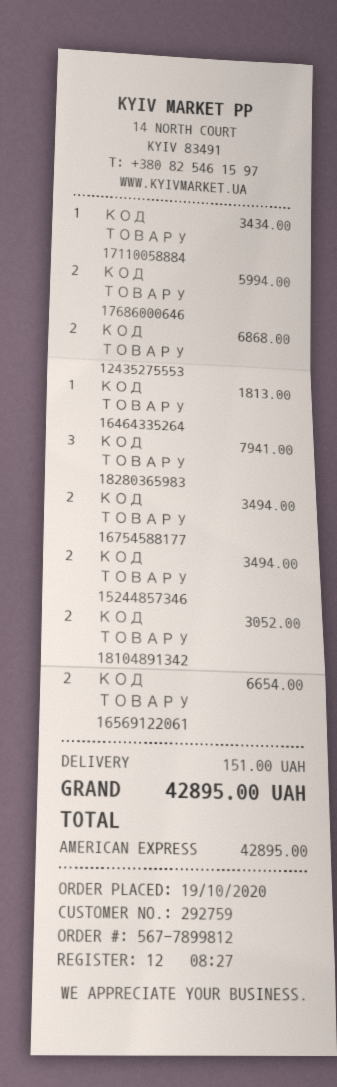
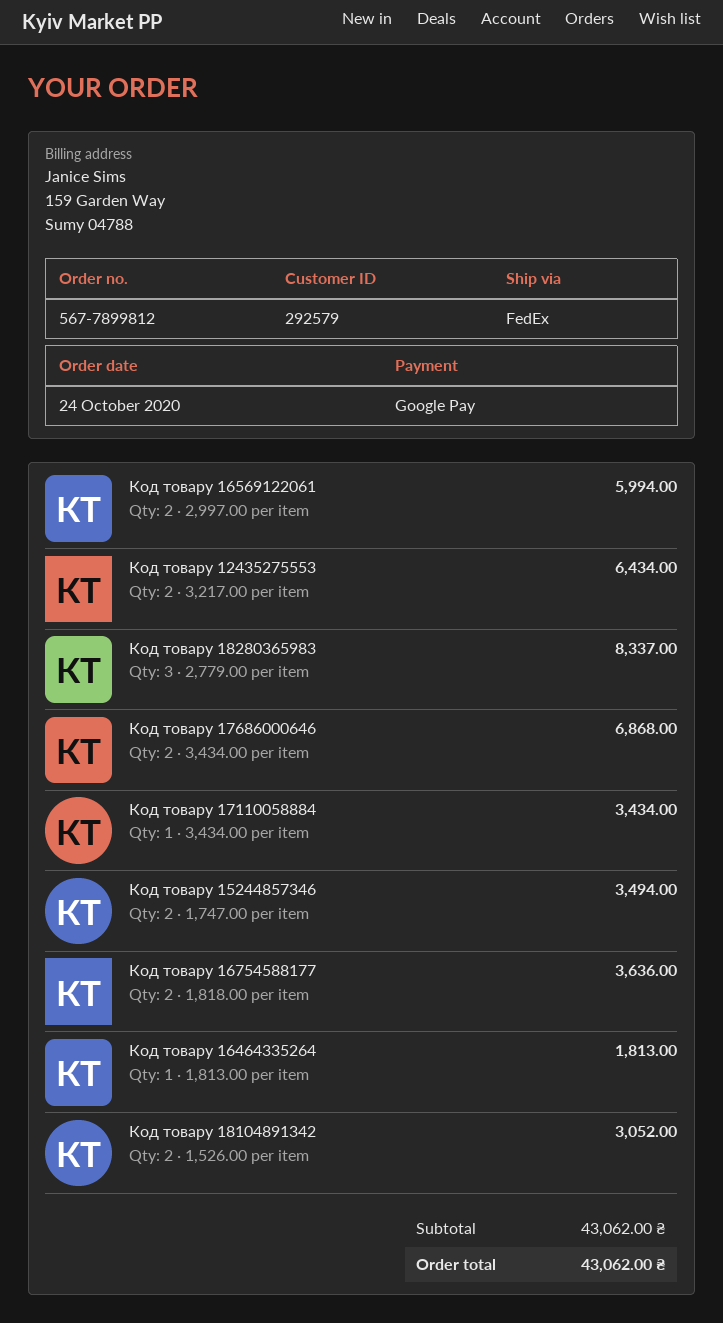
order date: 2020-10-19 -> 2020-10-24
customer number: 292759 -> 292579
payment method: American Express -> Google Pay
КОД ТОВАРУ 17686000646: 2 for 5994.00 -> 2 for 6868.00
КОД ТОВАРУ 12435275553: 2 for 6868.00 -> 2 for 6434.00
КОД ТОВАРУ 18280365983: 3 for 7941.00 -> 3 for 8337.00
КОД ТОВАРУ 16754588177: 2 for 3494.00 -> 2 for 3636.00
КОД ТОВАРУ 16569122061: 2 for 6654.00 -> 2 for 5994.00
shipping: 151.00 -> none
total: 42895.00 -> 43062.00

